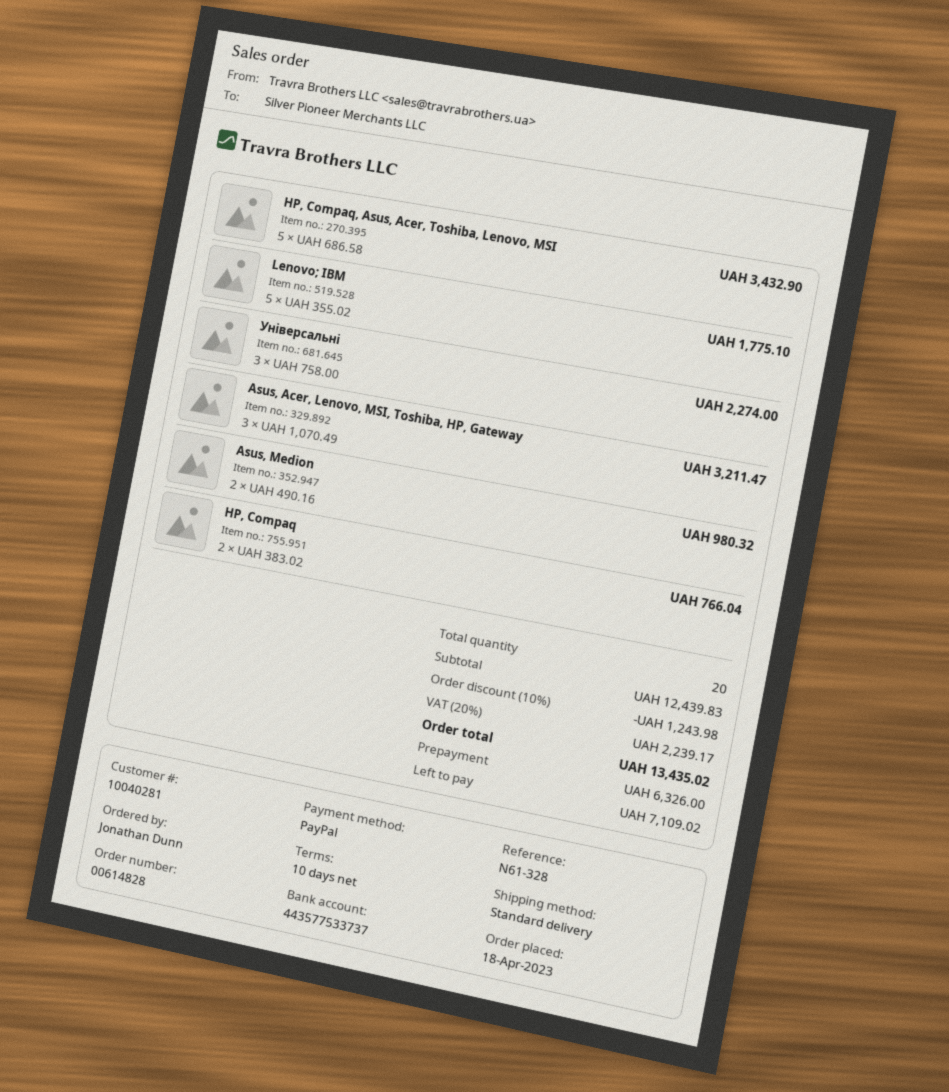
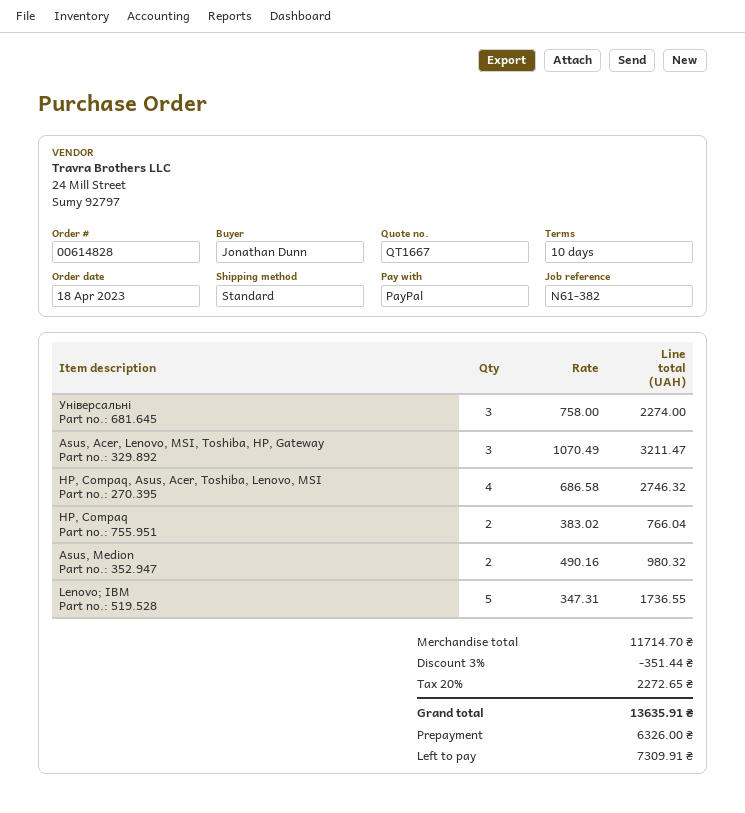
reference: N61-328 -> N61-382
HP, Compaq, Asus, Acer, Toshiba, Lenovo, MSI: 5 x 686.58 = 3432.90 -> 4 x 686.58 = 2746.32
Lenovo; IBM: 5 x 355.02 = 1775.10 -> 5 x 347.31 = 1736.55
subtotal: 12439.83 -> 11714.70
discount: 10% = 1243.98 -> 3% = 351.44
tax: 20% = 2239.17 -> 20% = 2272.65
total: 13435.02 -> 13635.91
balance: 7109.02 -> 7309.91

